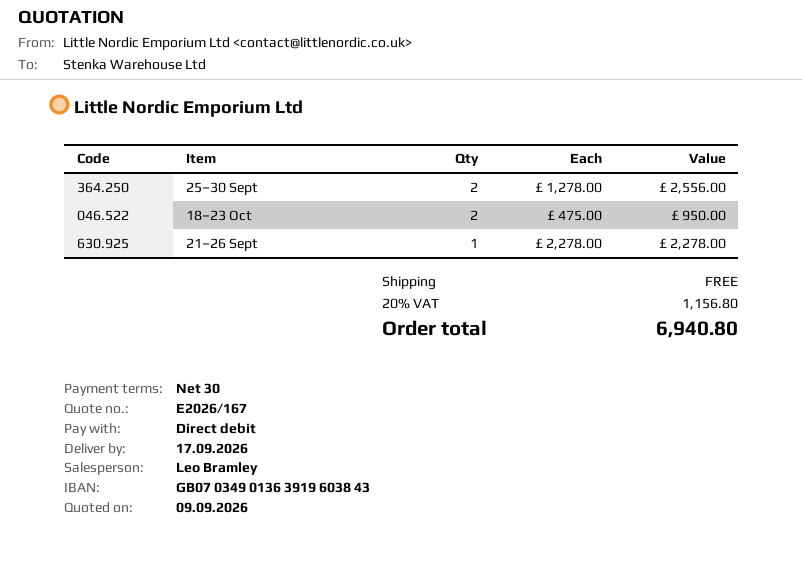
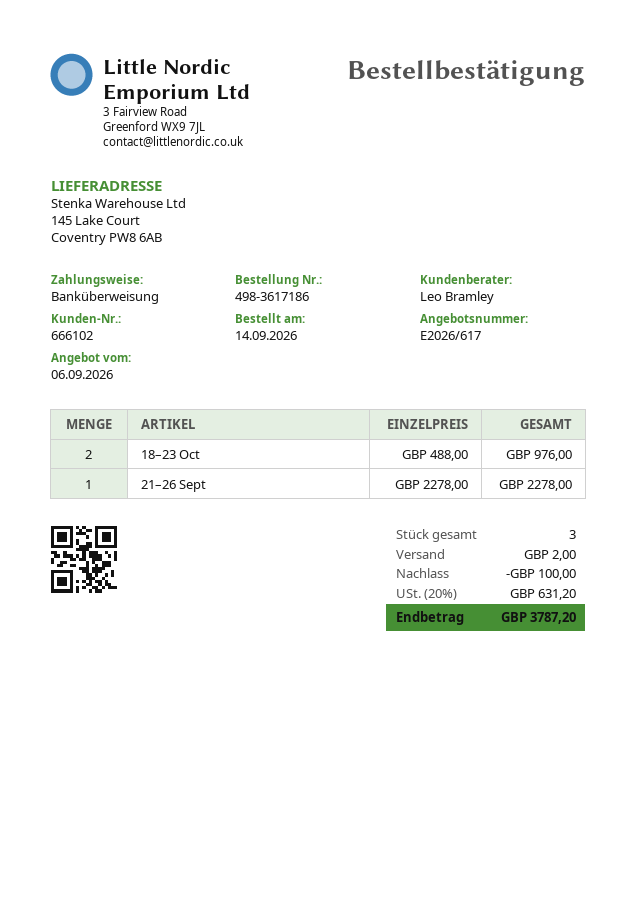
quote number: E2026/167 -> E2026/617
quote date: 2026-09-09 -> 2026-09-06
payment method: direct debit -> bank transfer
25–30 Sept: 2 x 1278.00 = 2556.00 -> none
18–23 Oct: 2 x 475.00 = 950.00 -> 2 x 488.00 = 976.00
discount: none -> 100.00
shipping: 0.00 -> 2.00
tax: 20% = 1156.80 -> 20% = 631.20
total: 6940.80 -> 3787.20

